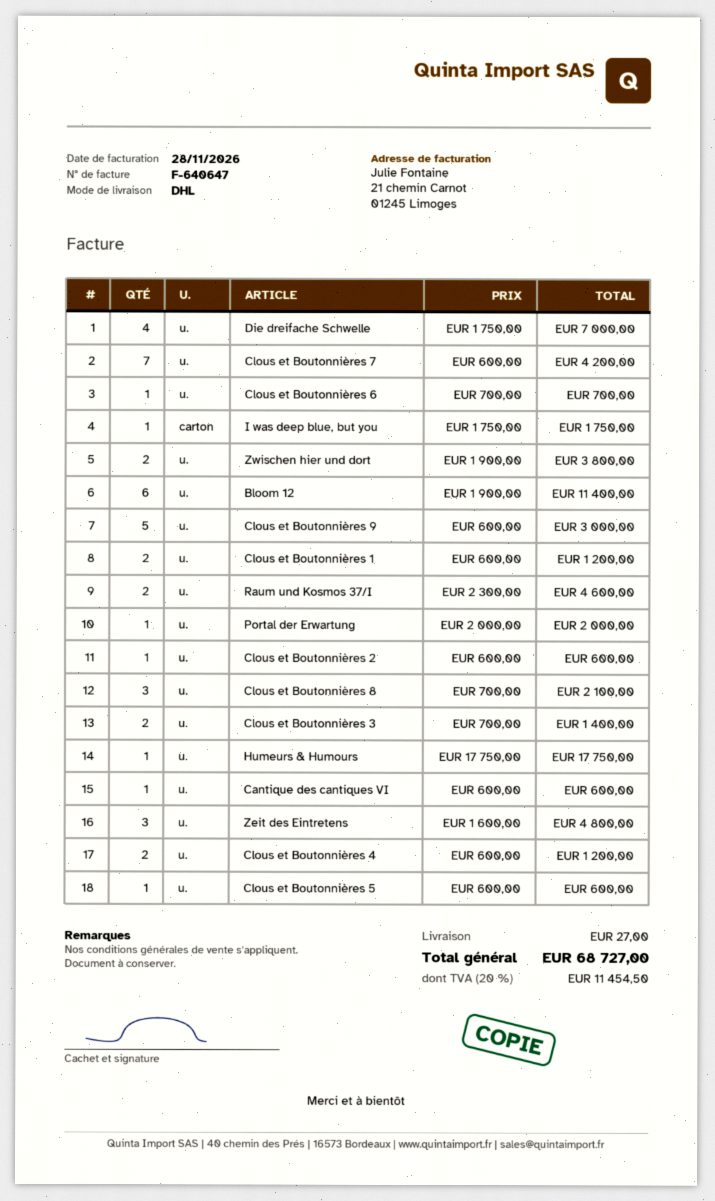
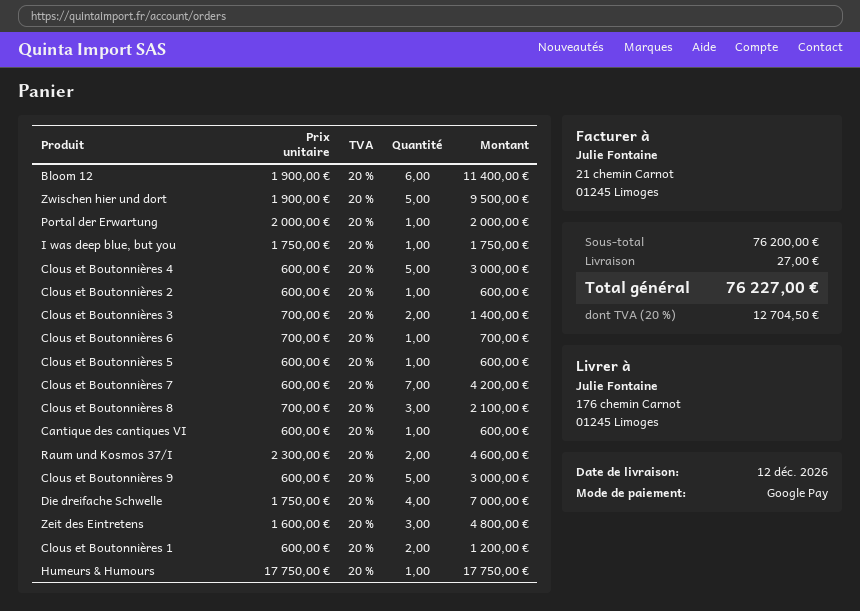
Zwischen hier und dort: 2 x 1900.00 = 3800.00 -> 5 x 1900.00 = 9500.00
Clous et Boutonnières 4: 2 x 600.00 = 1200.00 -> 5 x 600.00 = 3000.00
tax: 20% = 11454.50 -> 20% = 12704.50
total: 68727.00 -> 76227.00

